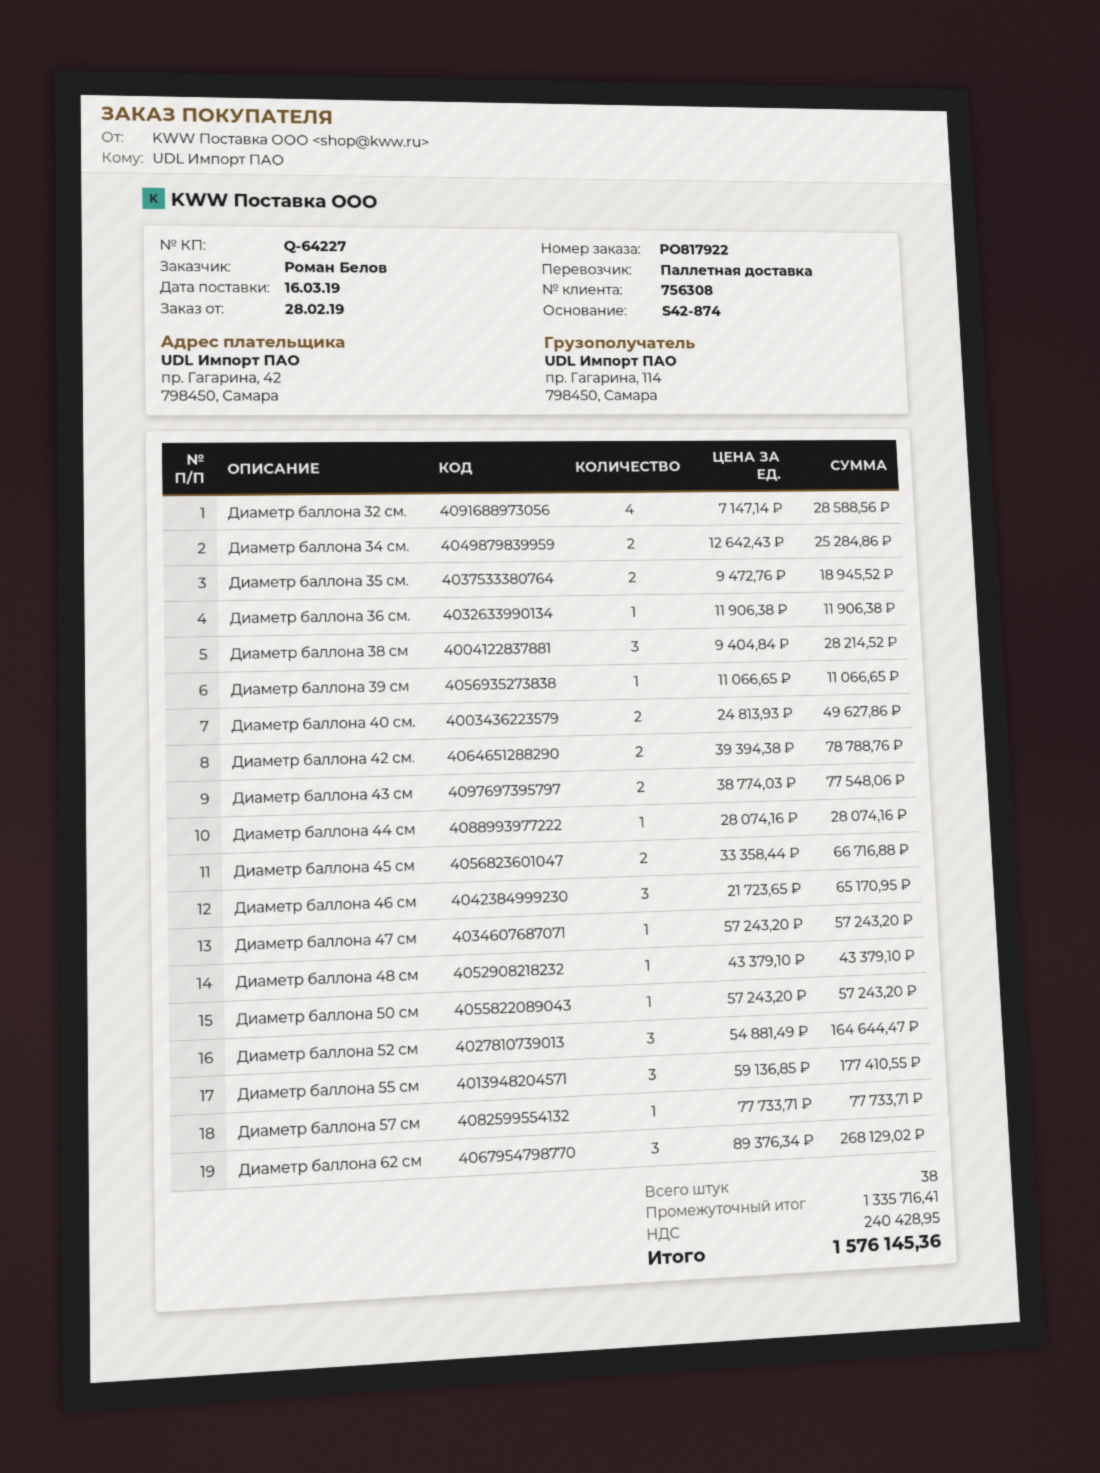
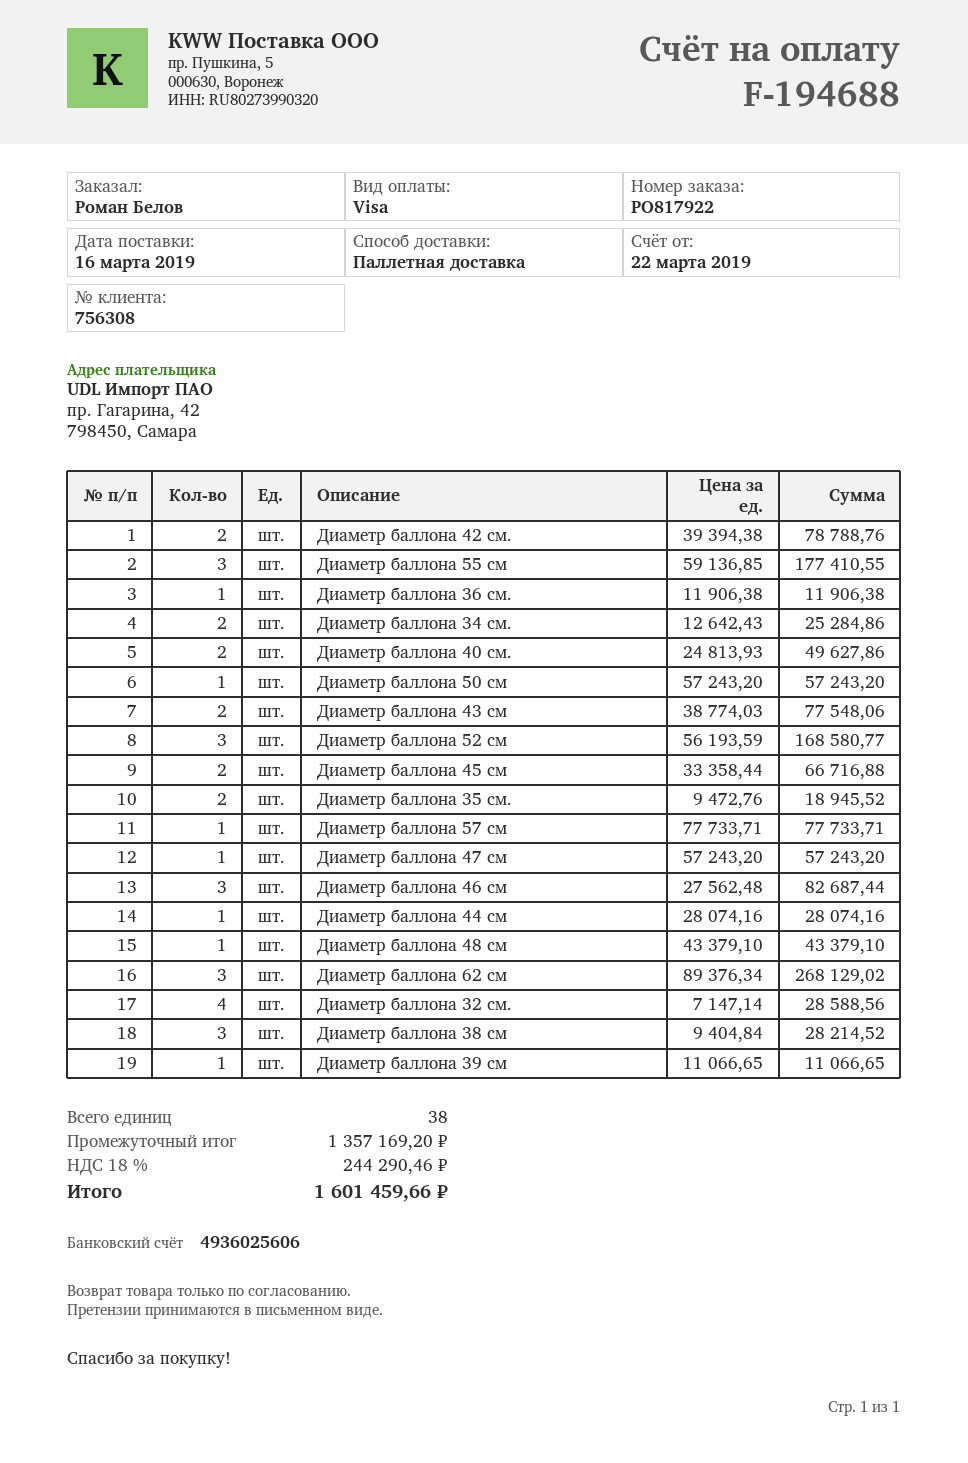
Диаметр баллона 46 см: 3 x 21723.65 = 65170.95 -> 3 x 27562.48 = 82687.44
Диаметр баллона 52 см: 3 x 54881.49 = 164644.47 -> 3 x 56193.59 = 168580.77
subtotal: 1335716.41 -> 1357169.20
tax: 240428.95 -> 244290.46
total: 1576145.36 -> 1601459.66

